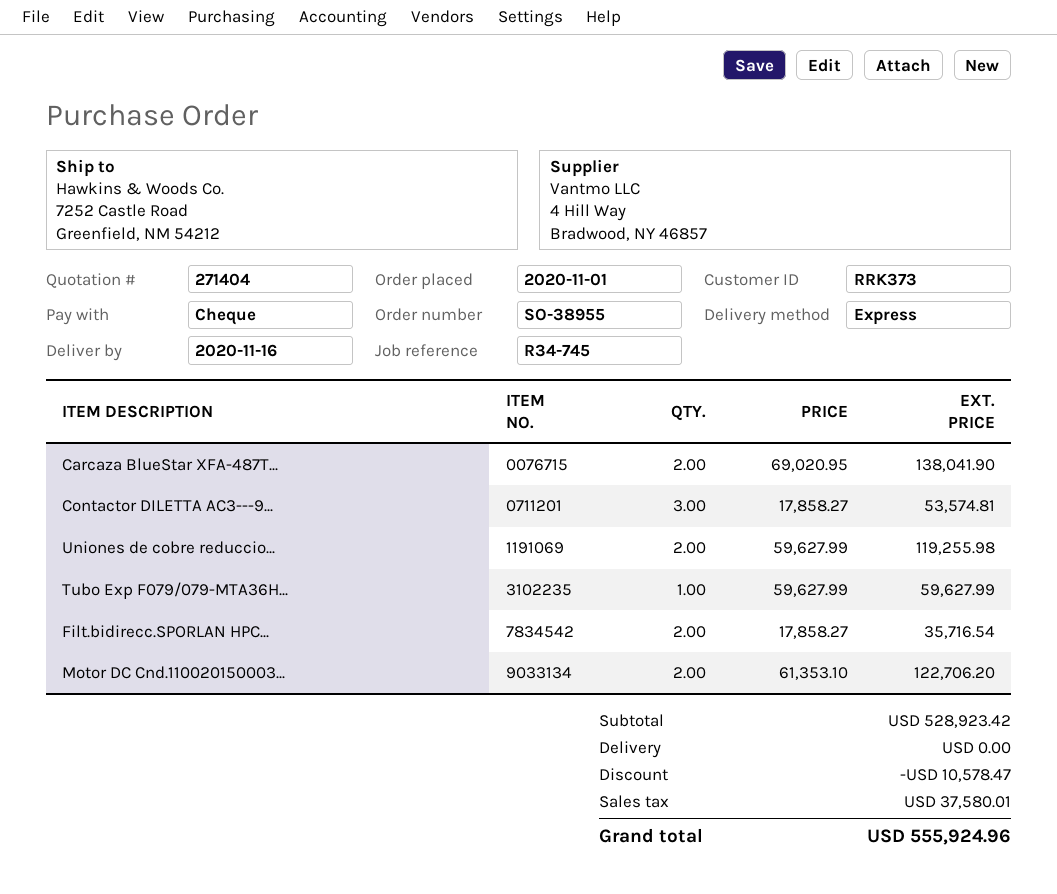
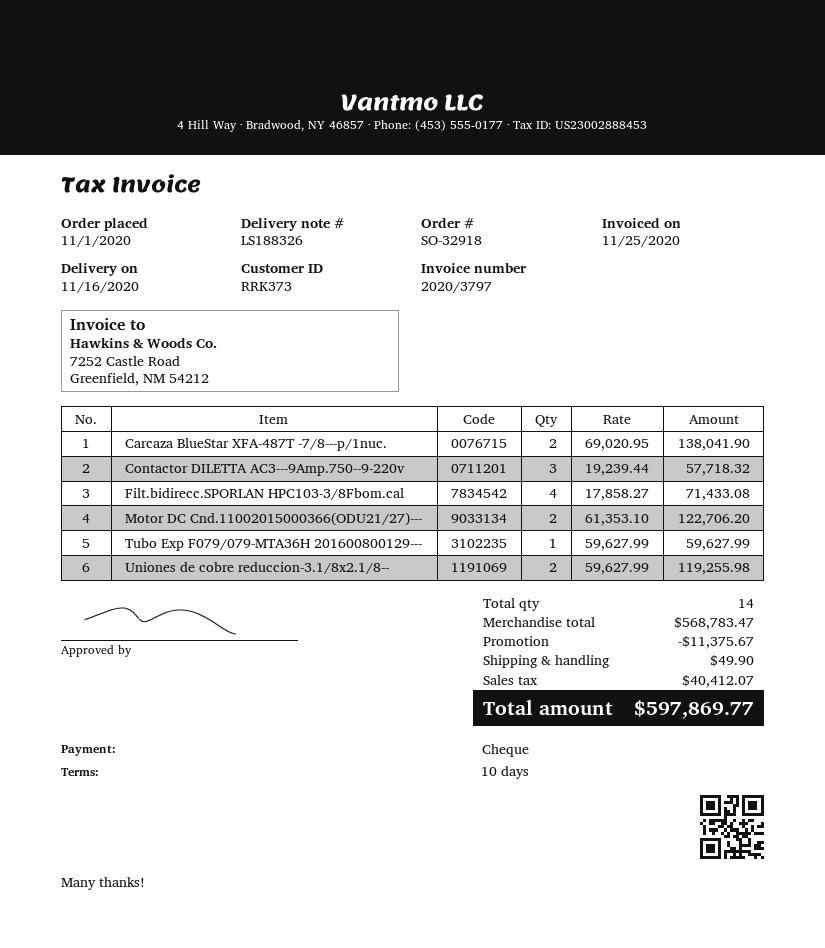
order number: SO-38955 -> SO-32918
Contactor DILETTA AC3---9...: 3 x 17858.27 = 53574.81 -> 3 x 19239.44 = 57718.32
Filt.bidirecc.SPORLAN HPC...: 2 x 17858.27 = 35716.54 -> 4 x 17858.27 = 71433.08
subtotal: 528923.42 -> 568783.47
discount: 10578.47 -> 11375.67
shipping: 0.00 -> 49.90
tax: 37580.01 -> 40412.07
total: 555924.96 -> 597869.77

